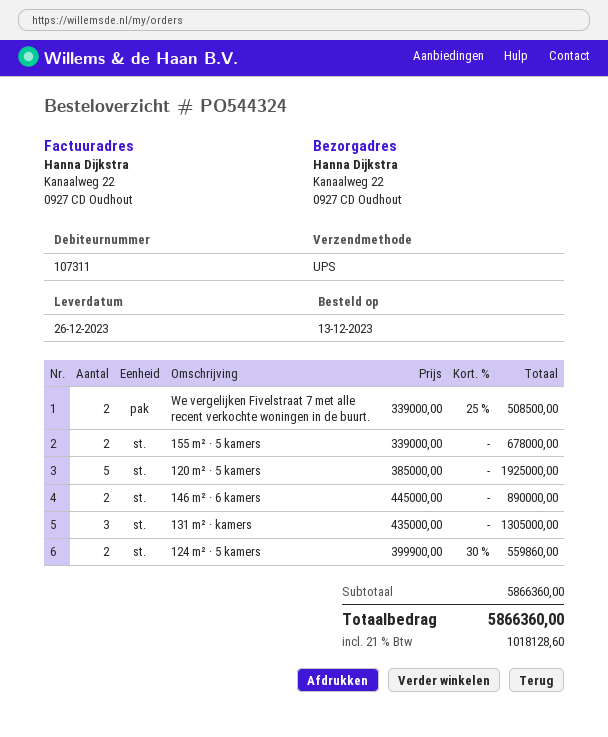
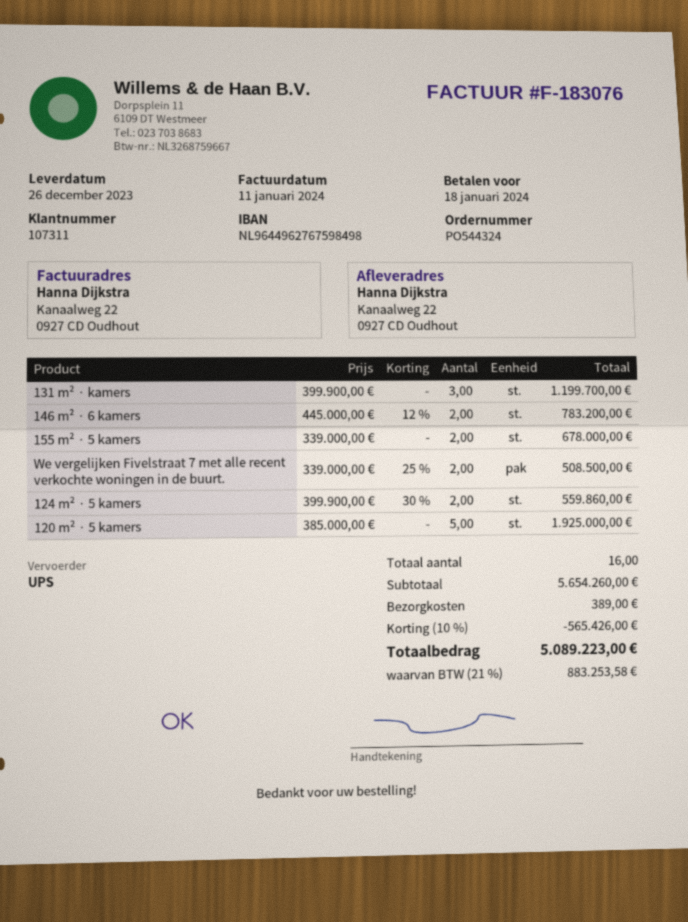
146 m² · 6 kamers: 2 x 445000.00 = 890000.00 -> 2 x 445000.00 - 12% = 783200.00
131 m² · kamers: 3 x 435000.00 = 1305000.00 -> 3 x 399900.00 = 1199700.00
subtotal: 5866360.00 -> 5654260.00
discount: none -> 10% = 565426.00
shipping: none -> 389.00
tax: 21% = 1018128.60 -> 21% = 883253.58
total: 5866360.00 -> 5089223.00

